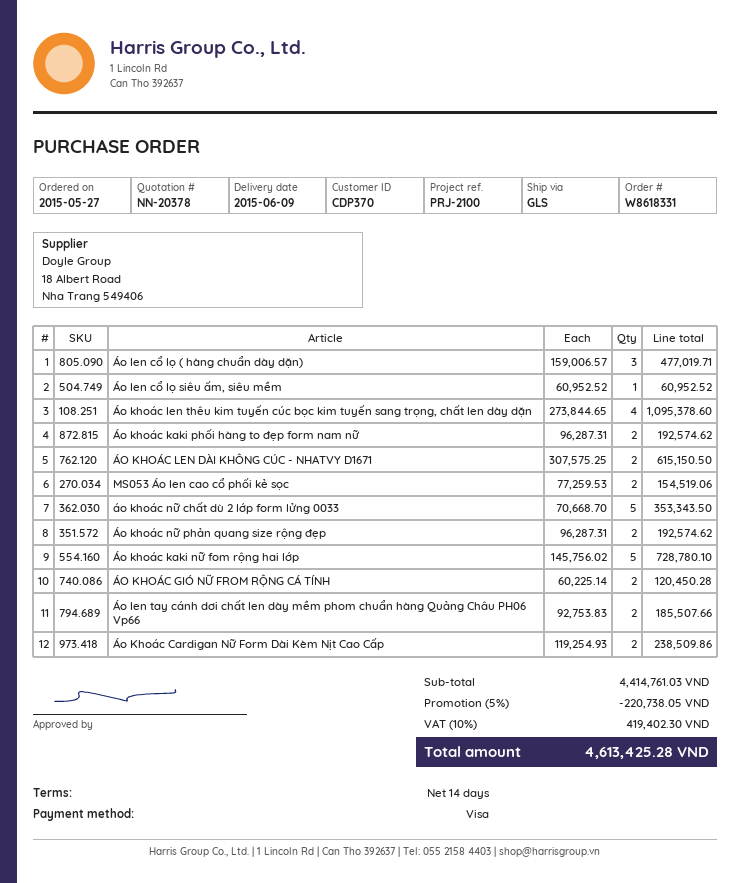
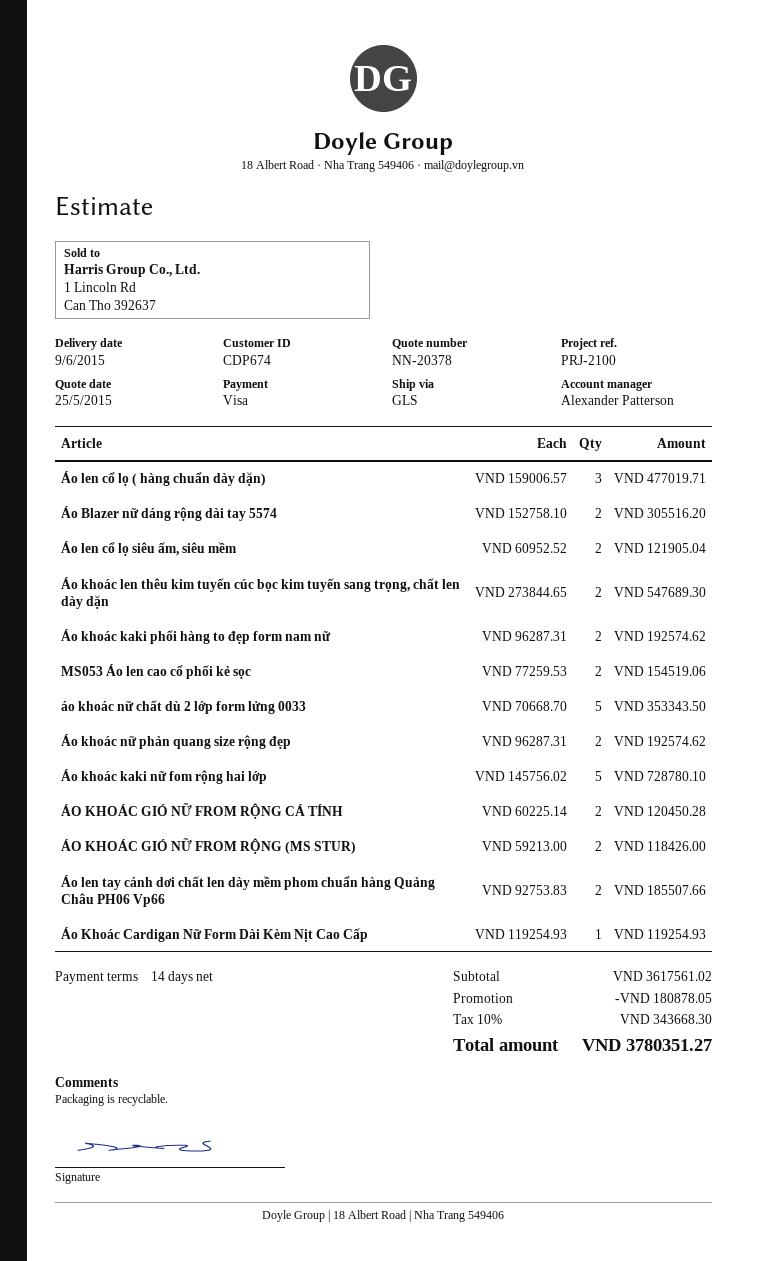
customer number: CDP370 -> CDP674
Áo len cổ lọ siêu ấm, siêu mềm: 1 x 60952.52 = 60952.52 -> 2 x 60952.52 = 121905.04
Áo khoác len thêu kim tuyến cúc bọc kim tuyến sang trọng, chất len dày dặn: 4 x 273844.65 = 1095378.60 -> 2 x 273844.65 = 547689.30
ÁO KHOÁC LEN DÀI KHÔNG CÚC - NHATVY D1671: 2 x 307575.25 = 615150.50 -> none
Áo Khoác Cardigan Nữ Form Dài Kèm Nịt Cao Cấp: 2 x 119254.93 = 238509.86 -> 1 x 119254.93 = 119254.93
Áo Blazer nữ dáng rộng dài tay 5574: none -> 2 x 152758.10 = 305516.20
ÁO KHOÁC GIÓ NỮ FROM RỘNG (MS STUR): none -> 2 x 59213.00 = 118426.00
subtotal: 4414761.03 -> 3617561.02
discount: 220738.05 -> 180878.05
tax: 10% = 419402.30 -> 10% = 343668.30
total: 4613425.28 -> 3780351.27

